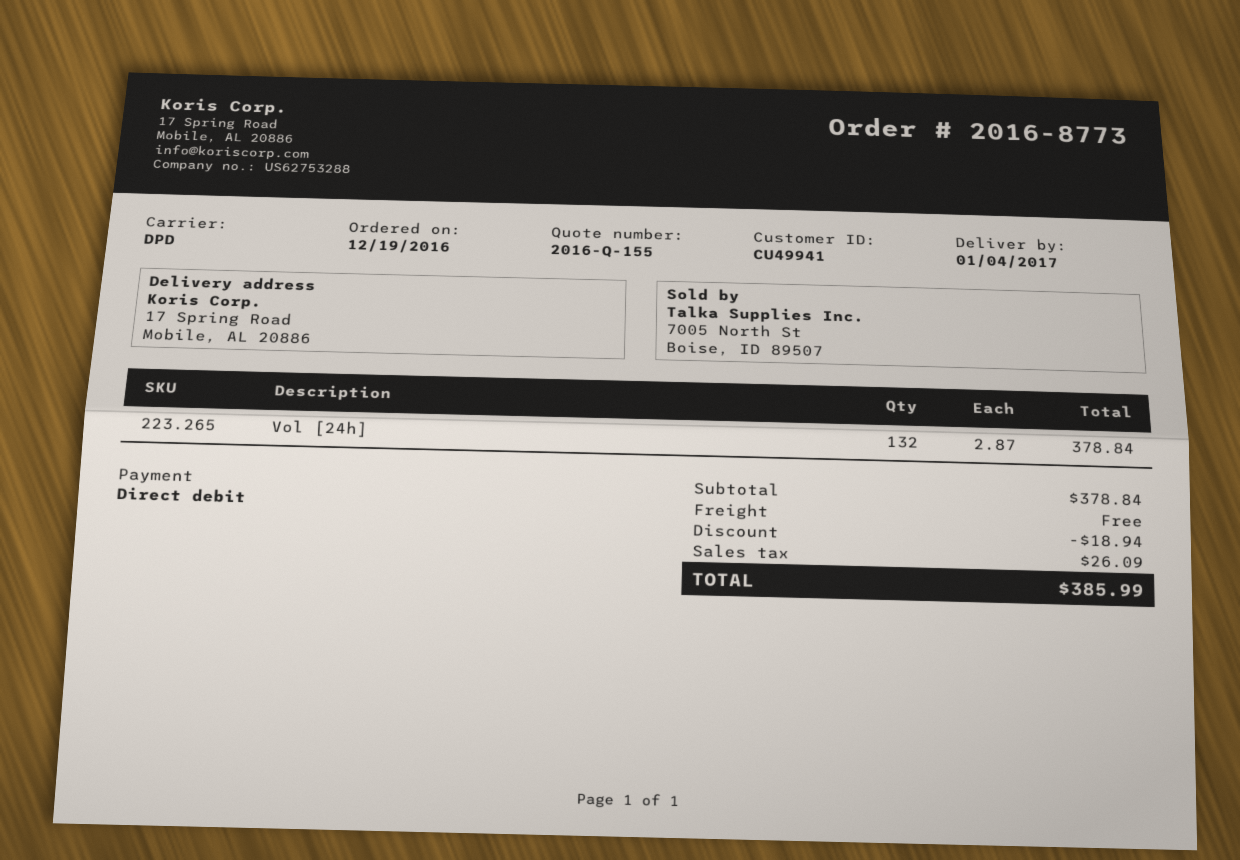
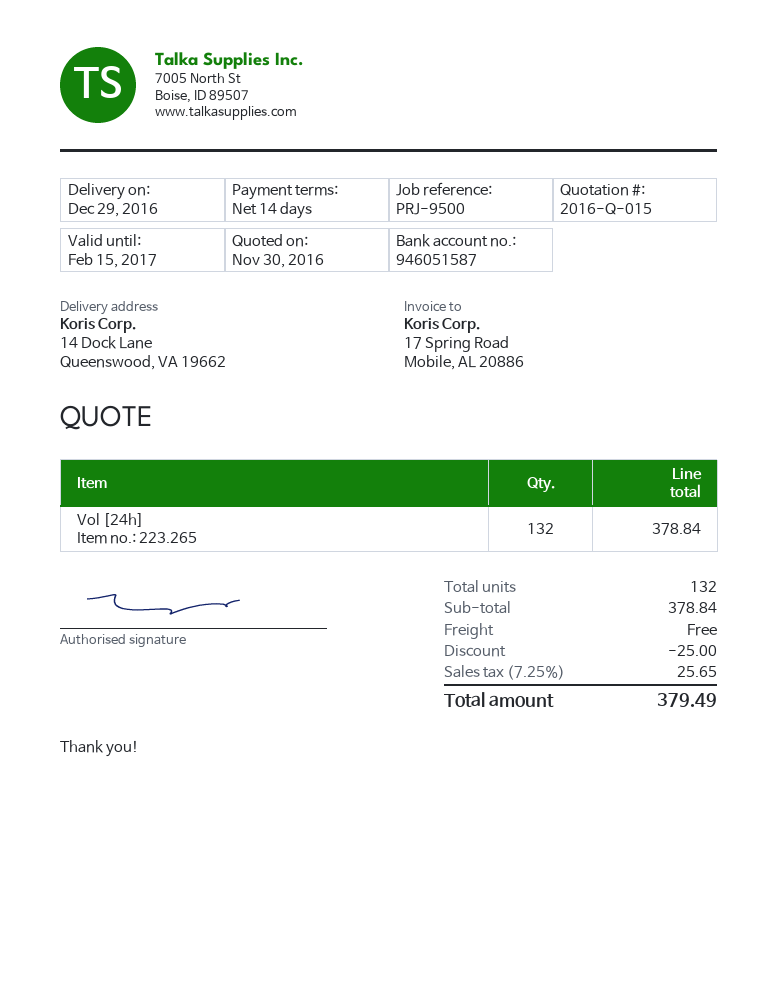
quote number: 2016-Q-155 -> 2016-Q-015
delivery date: 2017-01-04 -> 2016-12-29
ship to: 17 Spring Road, Mobile, AL 20886 -> 14 Dock Lane, Queenswood, VA 19662
discount: 18.94 -> 25.00
tax: 26.09 -> 25.65
total: 385.99 -> 379.49

